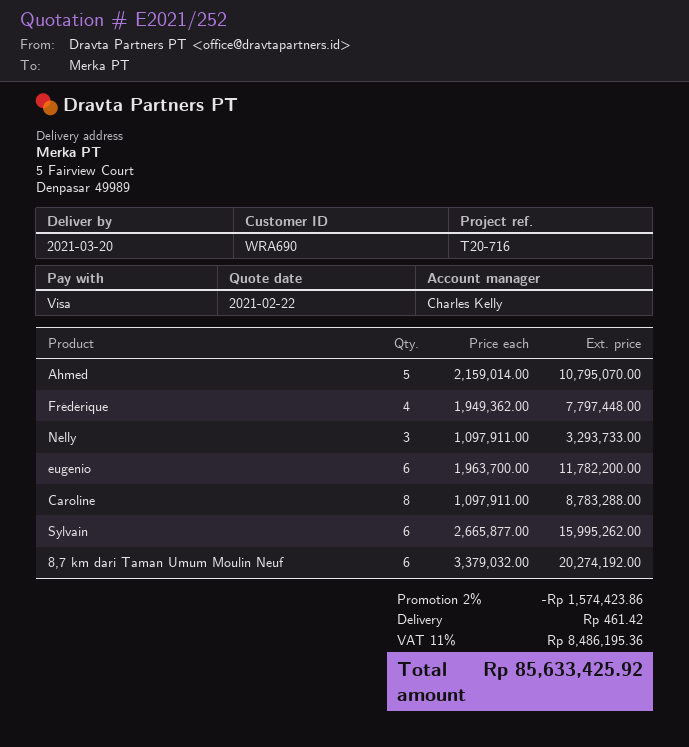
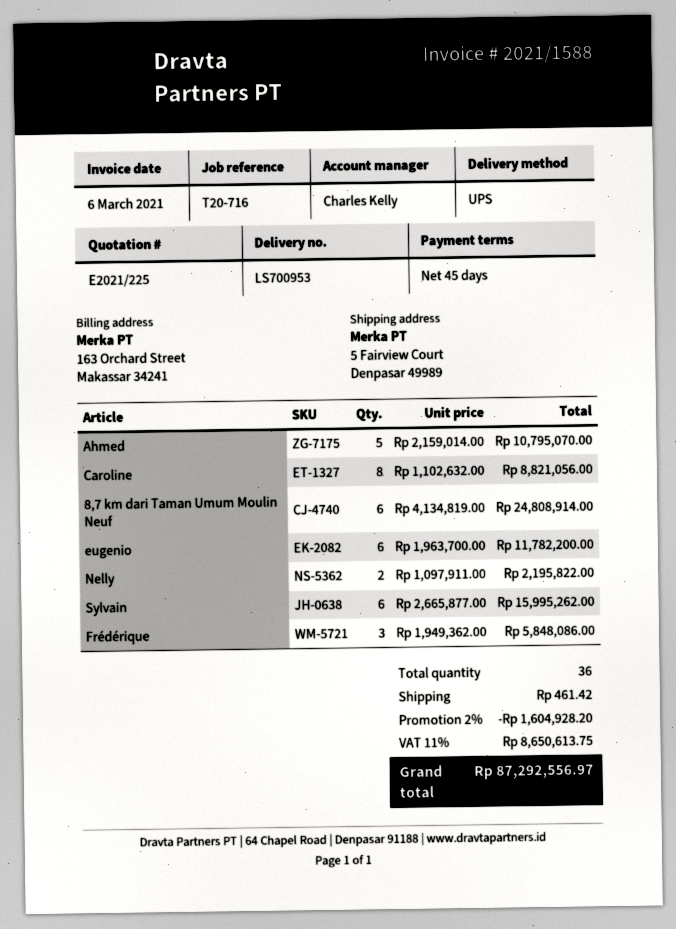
quote number: E2021/252 -> E2021/225
Frédérique: 4 x 1949362.00 = 7797448.00 -> 3 x 1949362.00 = 5848086.00
Nelly: 3 x 1097911.00 = 3293733.00 -> 2 x 1097911.00 = 2195822.00
Caroline: 8 x 1097911.00 = 8783288.00 -> 8 x 1102632.00 = 8821056.00
8,7 km dari Taman Umum Moulin Neuf: 6 x 3379032.00 = 20274192.00 -> 6 x 4134819.00 = 24808914.00
discount: 2% = 1574423.86 -> 2% = 1604928.20
tax: 11% = 8486195.36 -> 11% = 8650613.75
total: 85633425.92 -> 87292556.97

